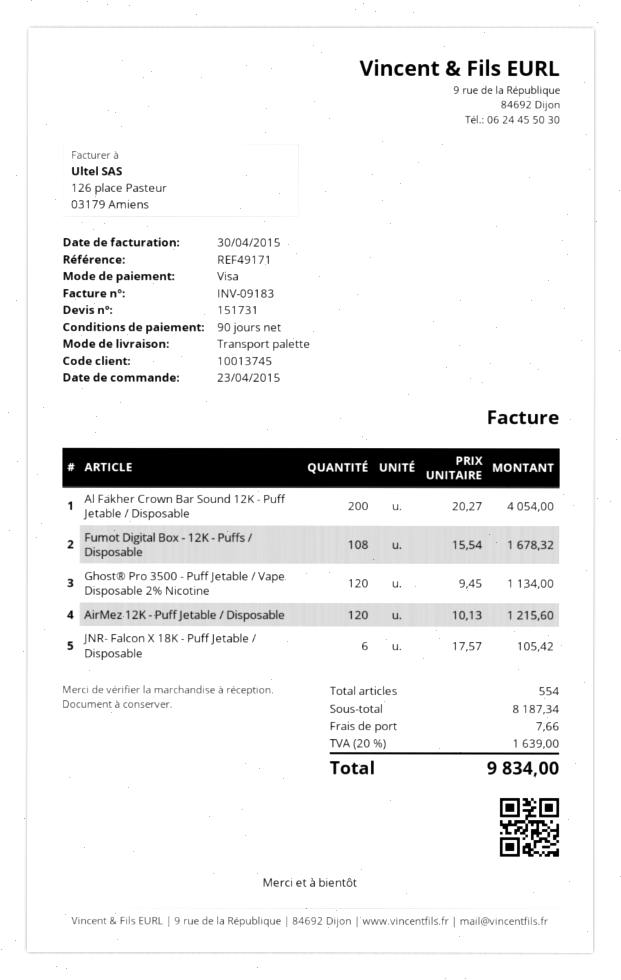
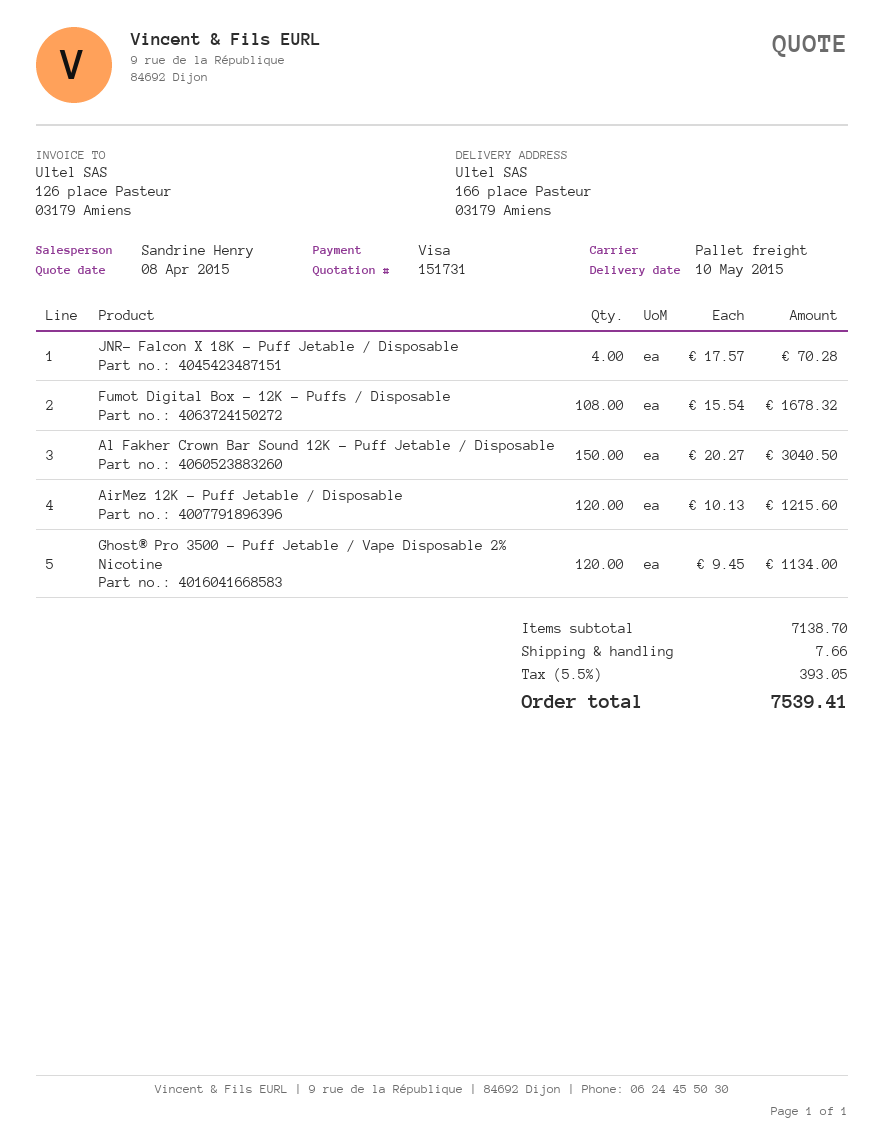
Al Fakher Crown Bar Sound 12K - Puff Jetable / Disposable: 200 x 20.27 = 4054.00 -> 150 x 20.27 = 3040.50
JNR- Falcon X 18K - Puff Jetable / Disposable: 6 x 17.57 = 105.42 -> 4 x 17.57 = 70.28
subtotal: 8187.34 -> 7138.70
tax: 20% = 1639.00 -> 5.5% = 393.05
total: 9834.00 -> 7539.41

